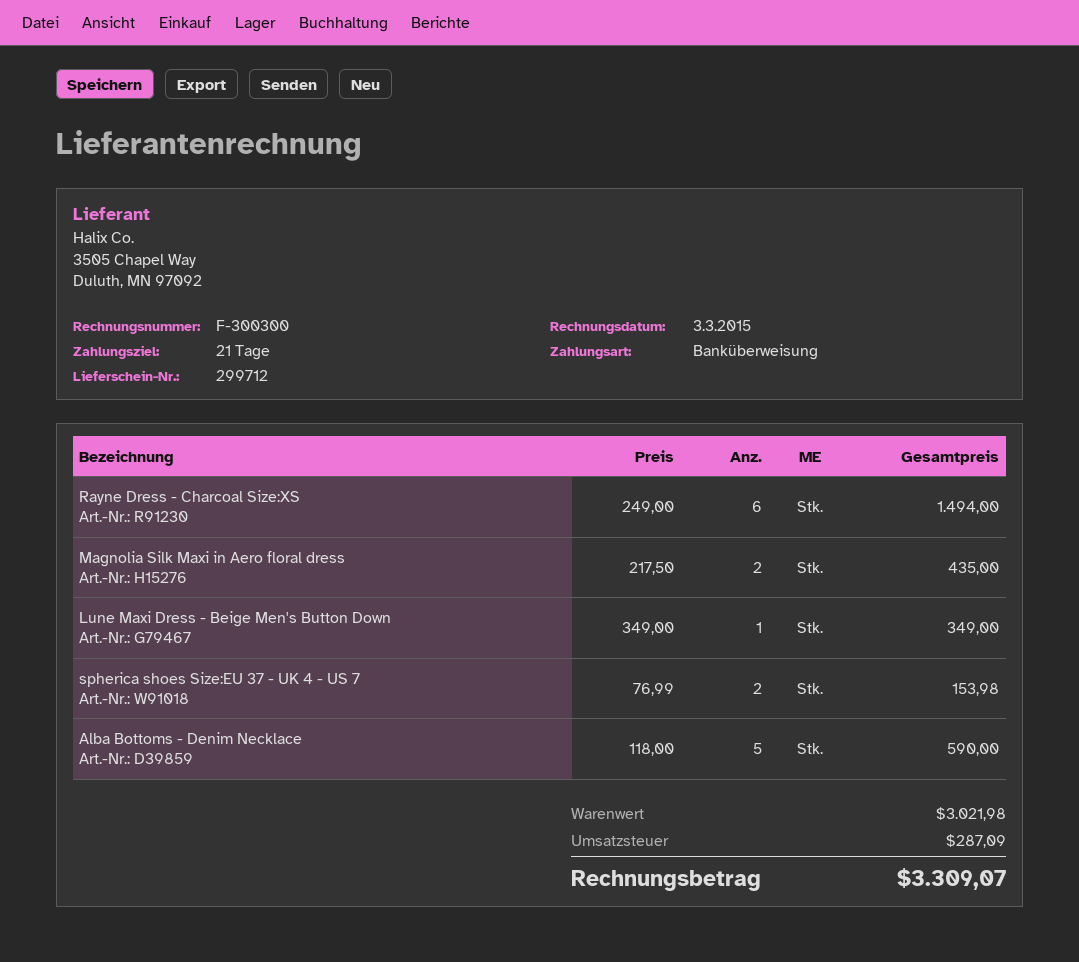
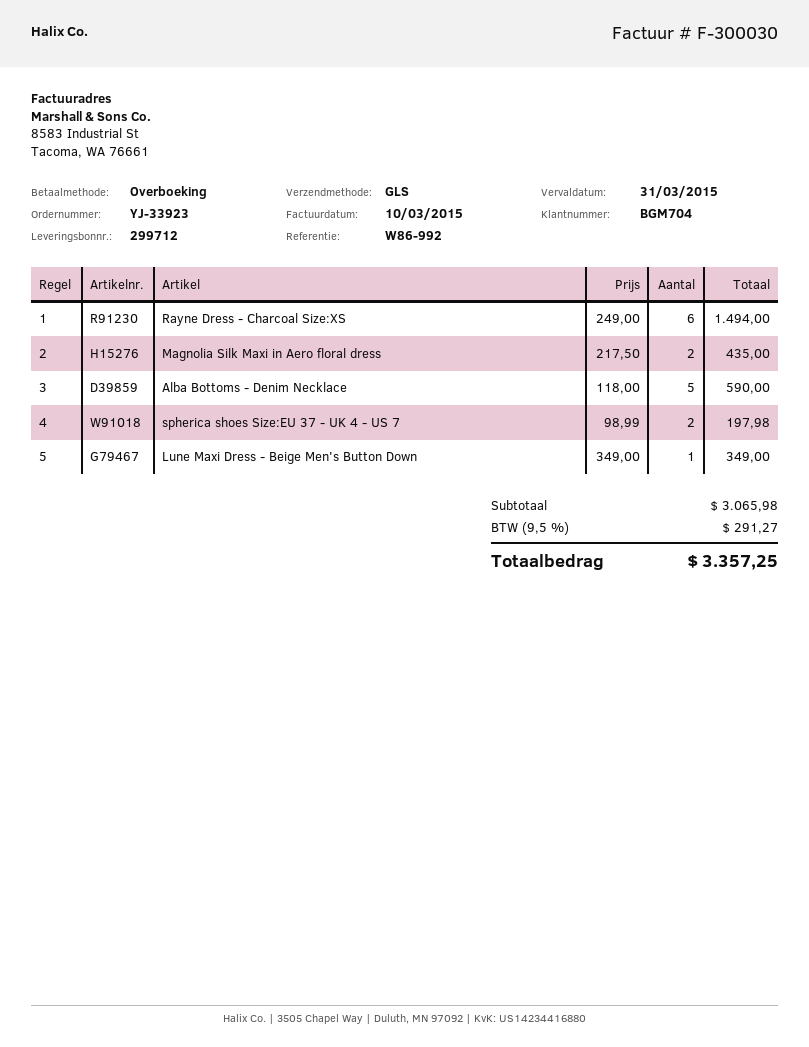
invoice number: F-300300 -> F-300030
invoice date: 2015-03-03 -> 2015-03-10
spherica shoes Size:EU 37 - UK 4 - US 7: 2 x 76.99 = 153.98 -> 2 x 98.99 = 197.98
subtotal: 3021.98 -> 3065.98
tax: 287.09 -> 291.27
total: 3309.07 -> 3357.25

